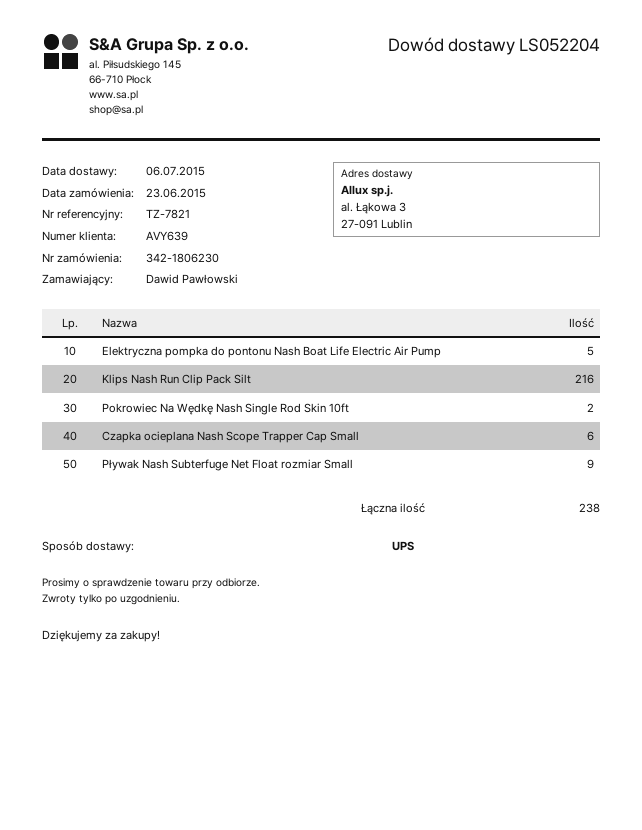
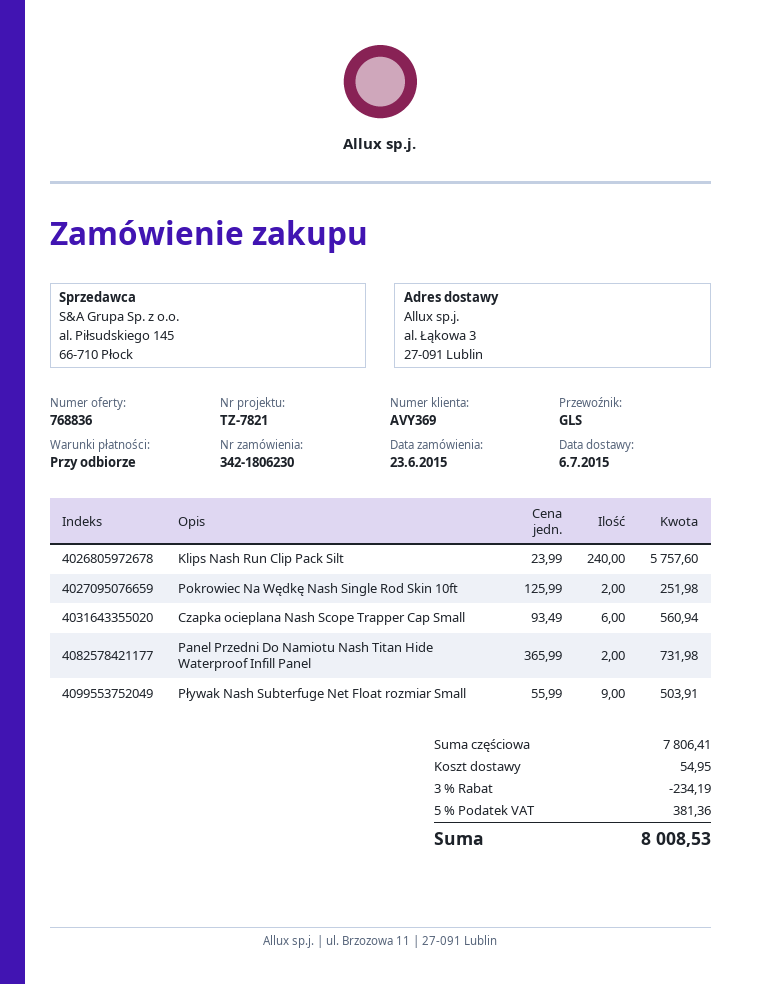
customer number: AVY639 -> AVY369
shipping method: UPS -> GLS
Elektryczna pompka do pontonu Nash Boat Life Electric Air Pump: 5 -> none
Klips Nash Run Clip Pack Silt: 216 -> 240
Panel Przedni Do Namiotu Nash Titan Hide Waterproof Infill Panel: none -> 2

